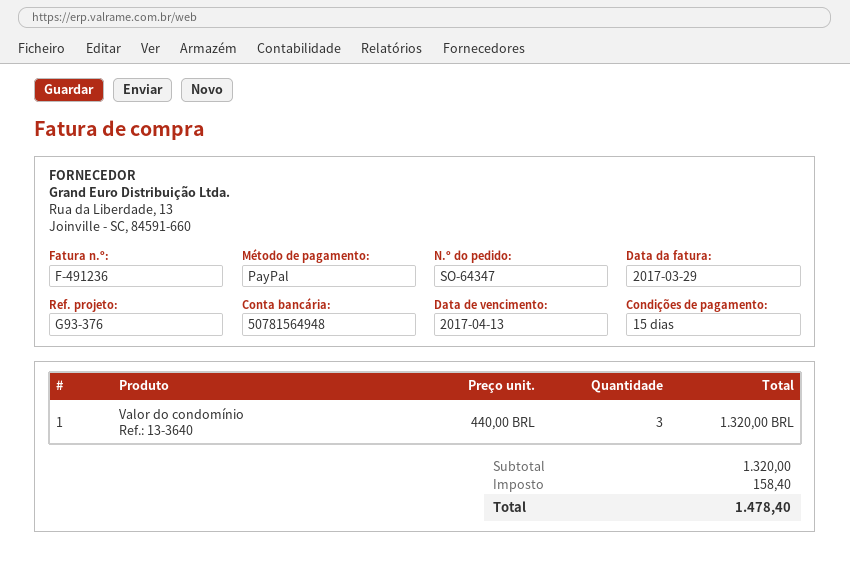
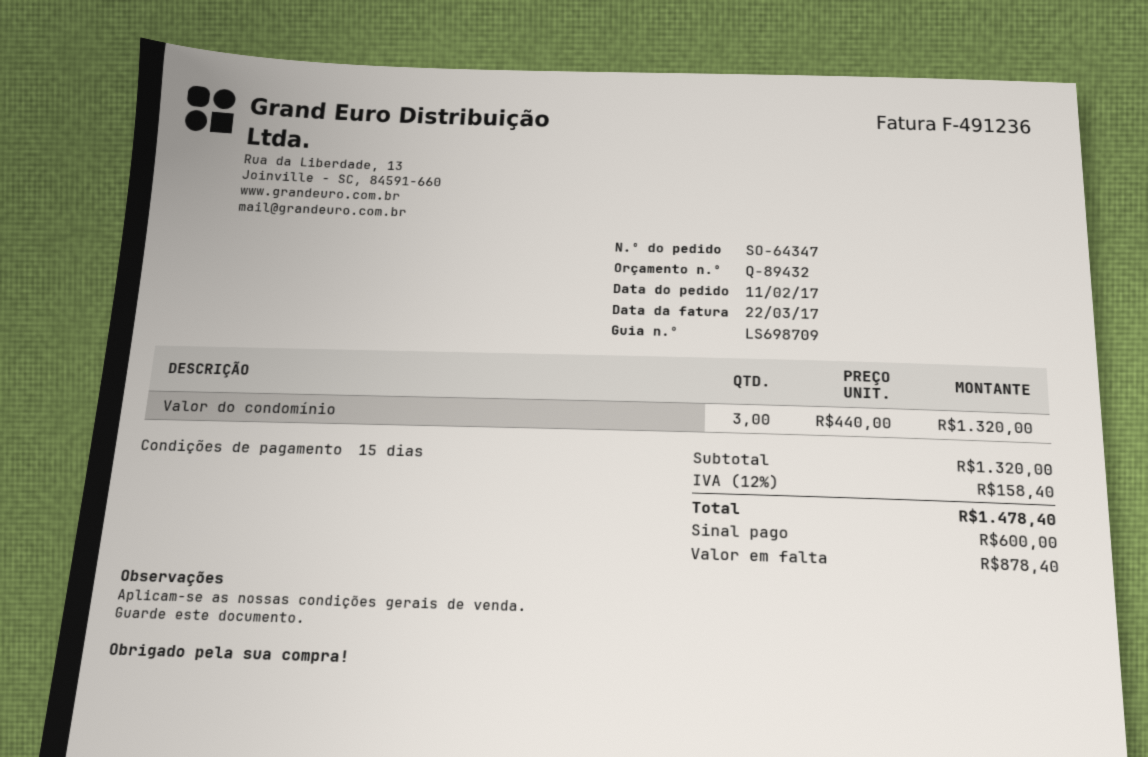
invoice date: 2017-03-29 -> 2017-03-22

